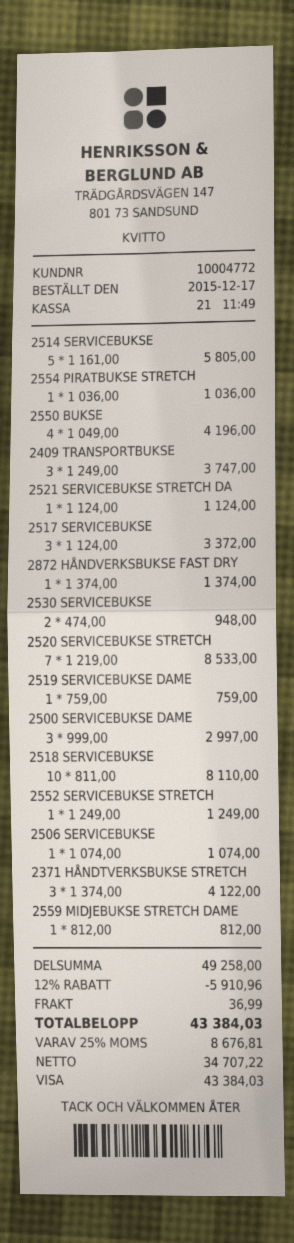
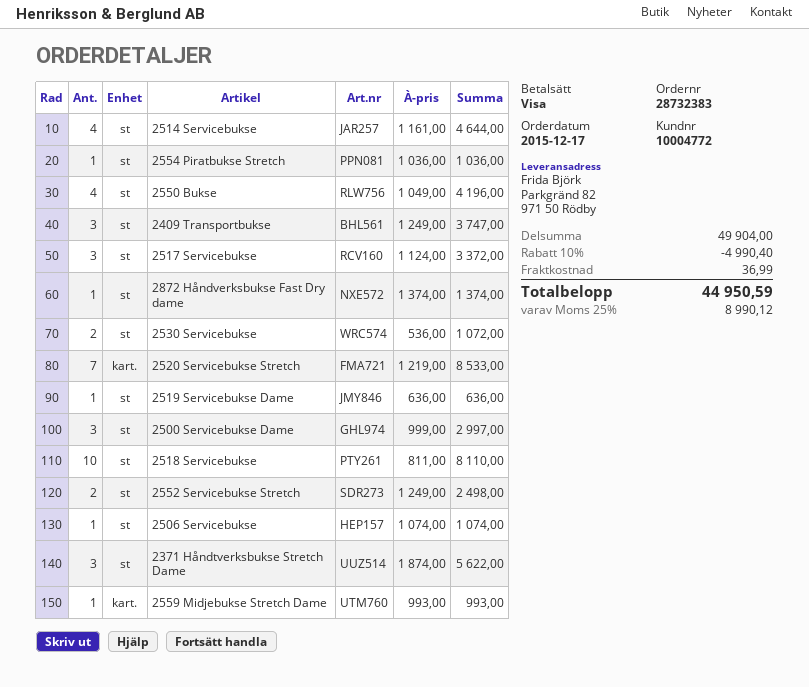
2514 SERVICEBUKSE: 5 x 1161.00 = 5805.00 -> 4 x 1161.00 = 4644.00
2521 SERVICEBUKSE STRETCH DA: 1 x 1124.00 = 1124.00 -> none
2530 SERVICEBUKSE: 2 x 474.00 = 948.00 -> 2 x 536.00 = 1072.00
2519 SERVICEBUKSE DAME: 1 x 759.00 = 759.00 -> 1 x 636.00 = 636.00
2552 SERVICEBUKSE STRETCH: 1 x 1249.00 = 1249.00 -> 2 x 1249.00 = 2498.00
2371 HÅNDTVERKSBUKSE STRETCH: 3 x 1374.00 = 4122.00 -> 3 x 1874.00 = 5622.00
2559 MIDJEBUKSE STRETCH DAME: 1 x 812.00 = 812.00 -> 1 x 993.00 = 993.00
subtotal: 49258.00 -> 49904.00
discount: 12% = 5910.96 -> 10% = 4990.40
tax: 25% = 8676.81 -> 25% = 8990.12
total: 43384.03 -> 44950.59

